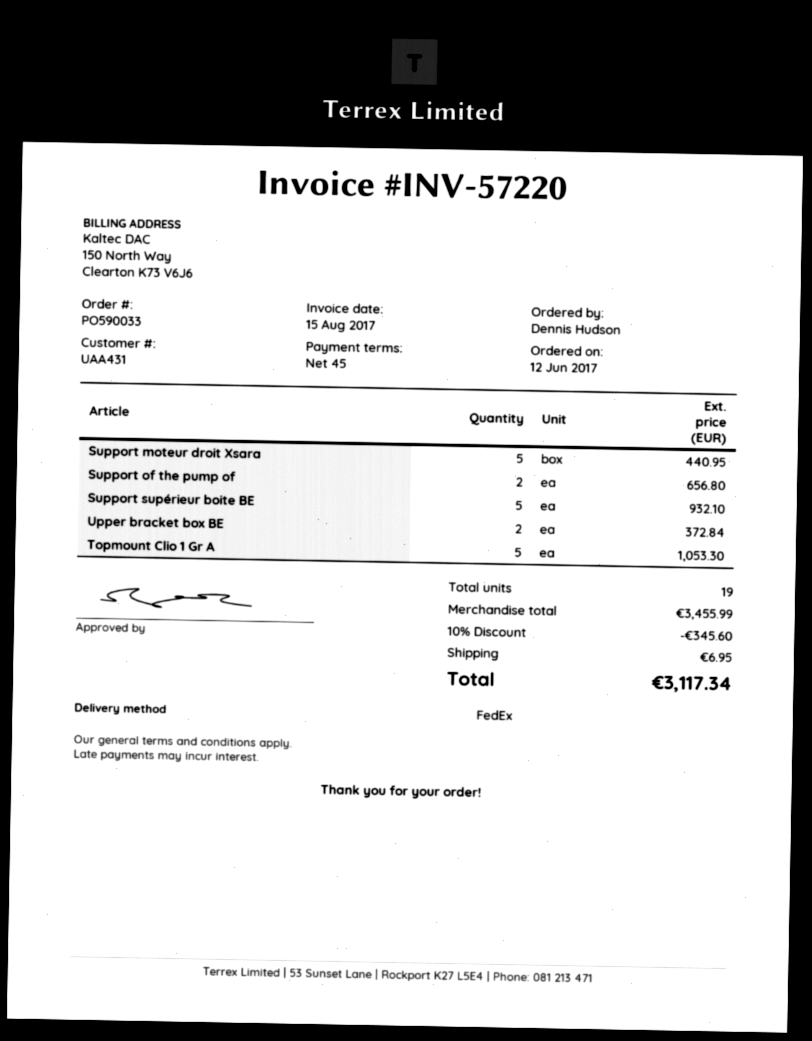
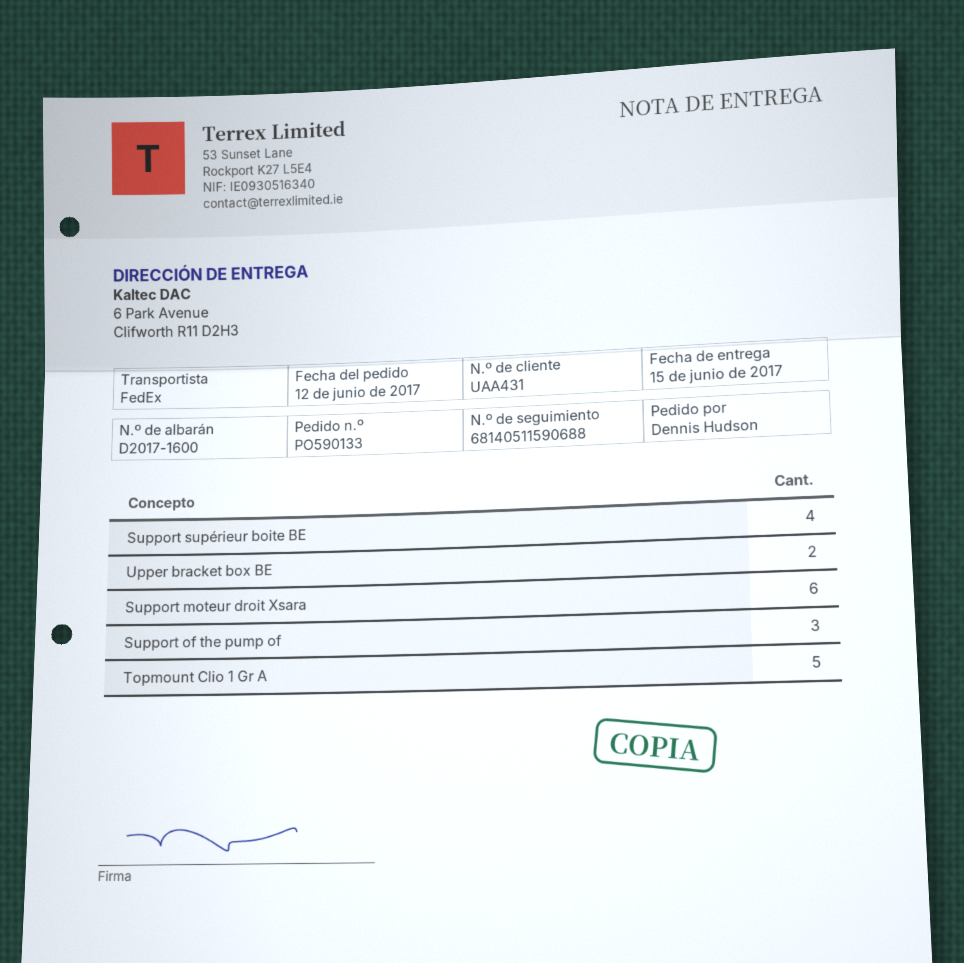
order number: PO590033 -> PO590133
Support moteur droit Xsara: 5 -> 6
Support of the pump of: 2 -> 3
Support supérieur boite BE: 5 -> 4

